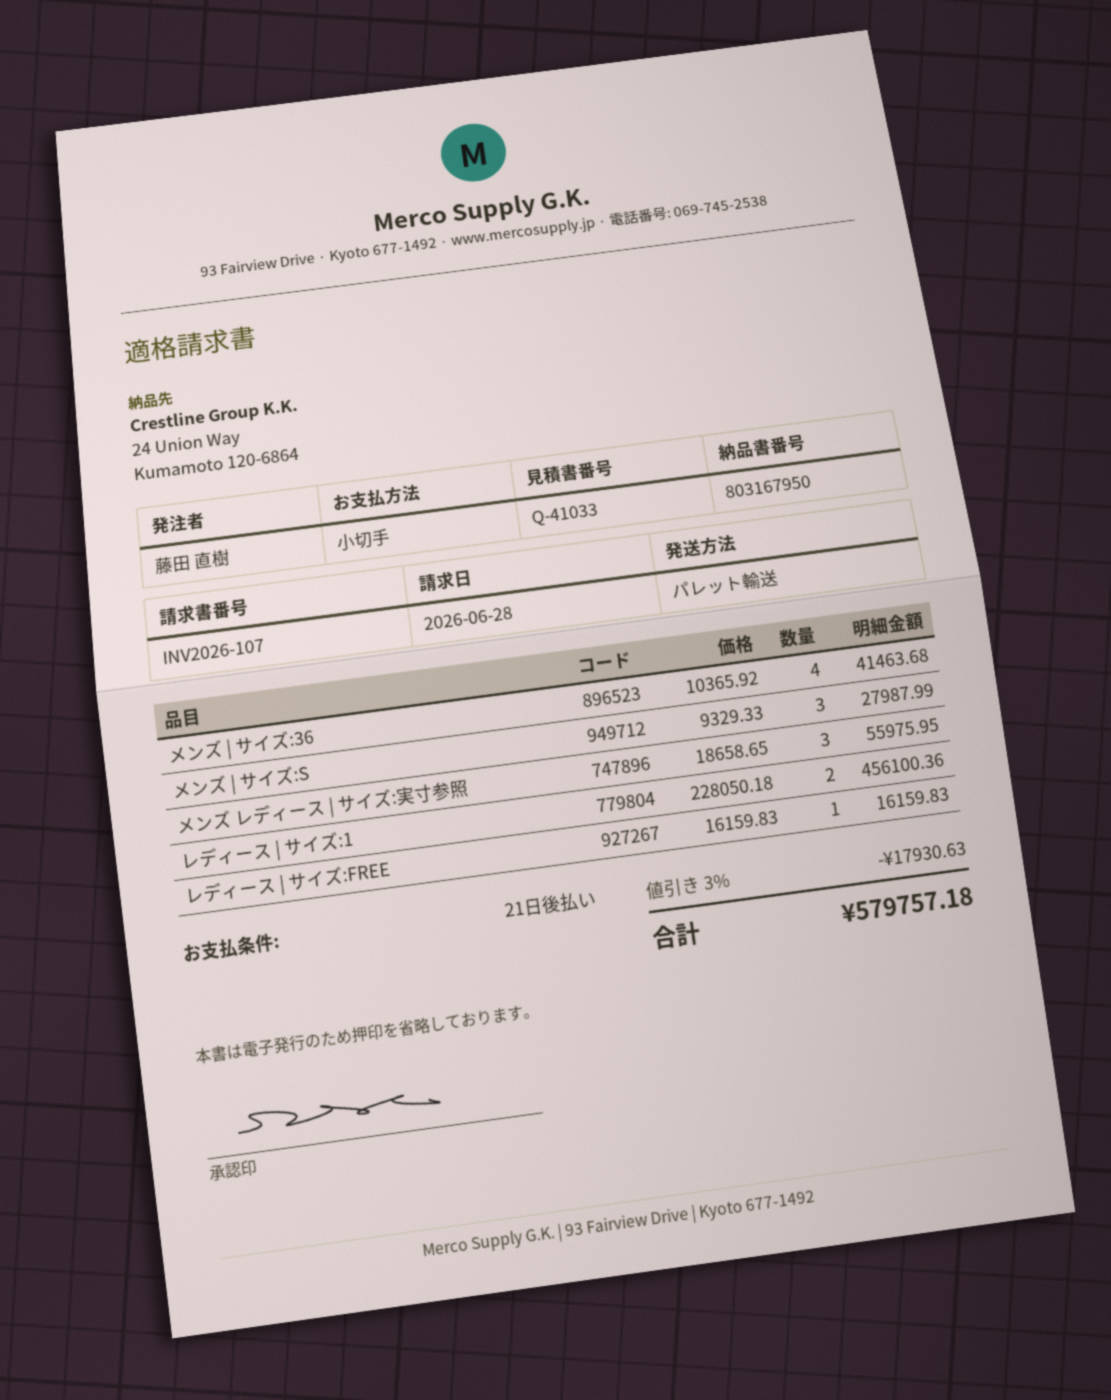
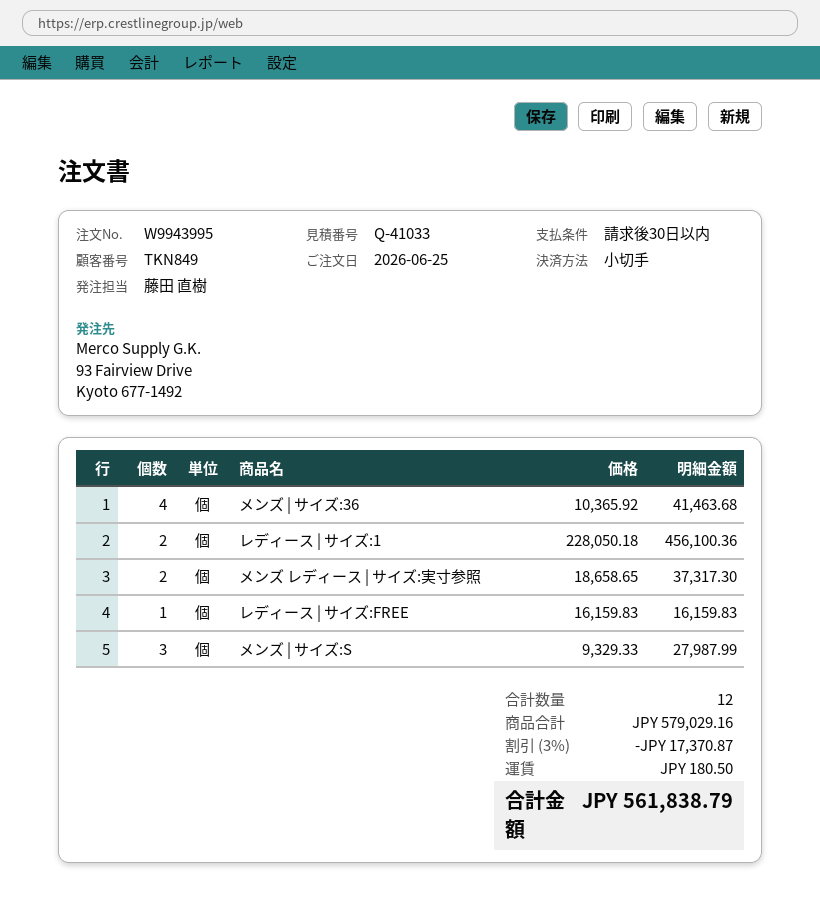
payment terms: 21 days -> 30 days
メンズ レディース | サイズ:実寸参照: 3 x 18658.65 = 55975.95 -> 2 x 18658.65 = 37317.30
discount: 3% = 17930.63 -> 3% = 17370.87
shipping: none -> 180.50
total: 579757.18 -> 561838.79

